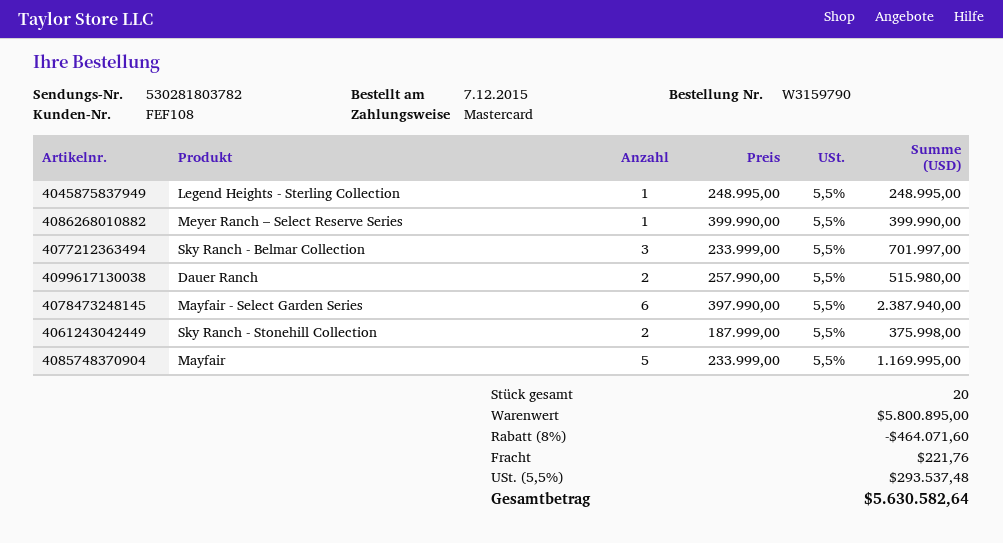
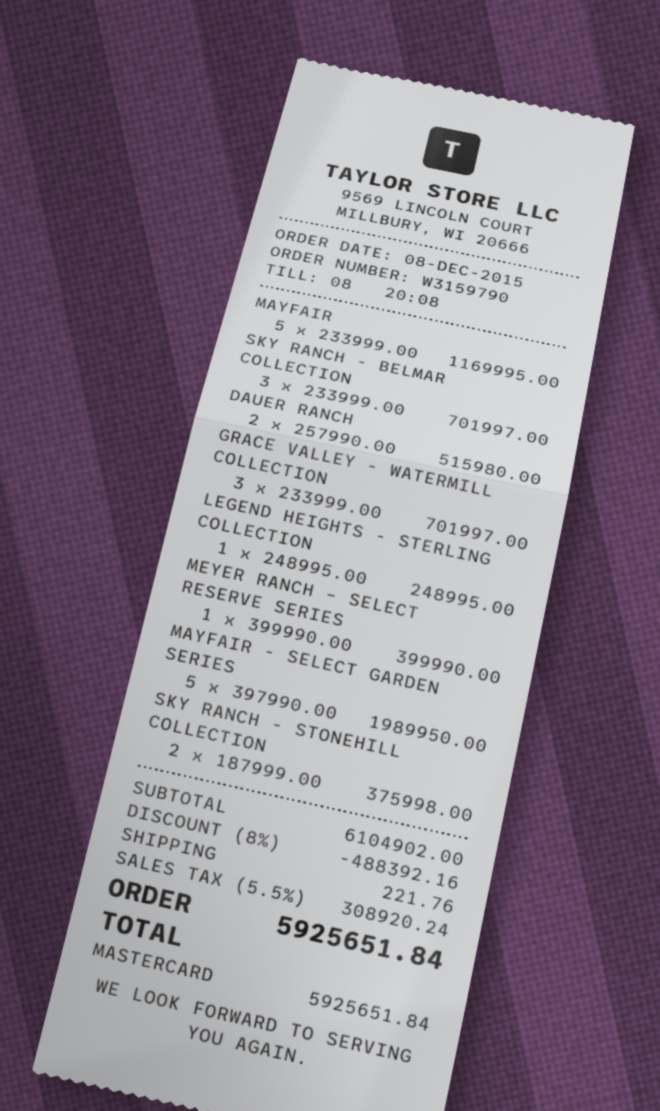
order date: 2015-12-07 -> 2015-12-08
Mayfair - Select Garden Series: 6 x 397990.00 = 2387940.00 -> 5 x 397990.00 = 1989950.00
GRACE VALLEY - WATERMILL COLLECTION: none -> 3 x 233999.00 = 701997.00
subtotal: 5800895.00 -> 6104902.00
discount: 8% = 464071.60 -> 8% = 488392.16
tax: 5.5% = 293537.48 -> 5.5% = 308920.24
total: 5630582.64 -> 5925651.84

